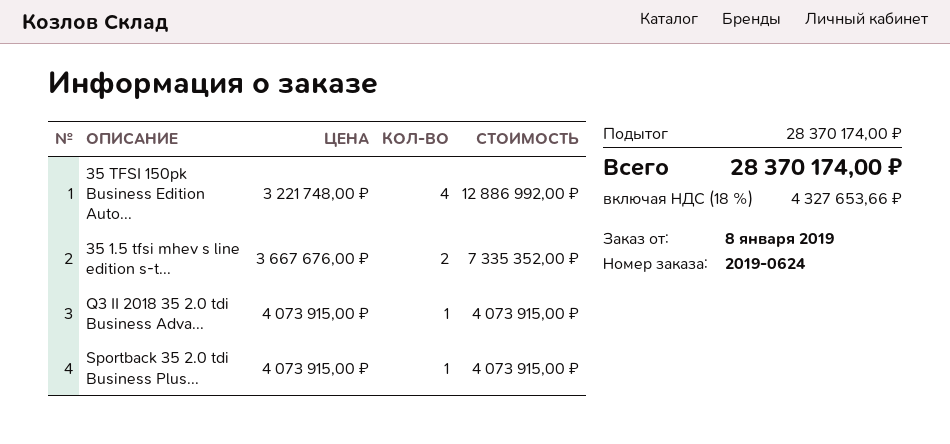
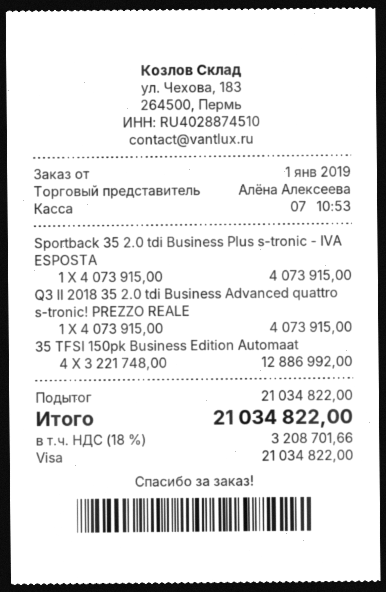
order date: 2019-01-08 -> 2019-01-01
35 1.5 tfsi mhev s line edition s-t...: 2 x 3667676.00 = 7335352.00 -> none
subtotal: 28370174.00 -> 21034822.00
tax: 18% = 4327653.66 -> 18% = 3208701.66
total: 28370174.00 -> 21034822.00

